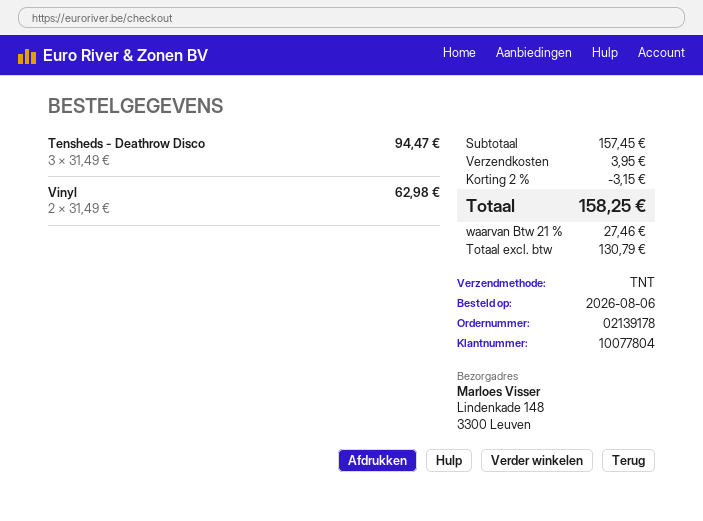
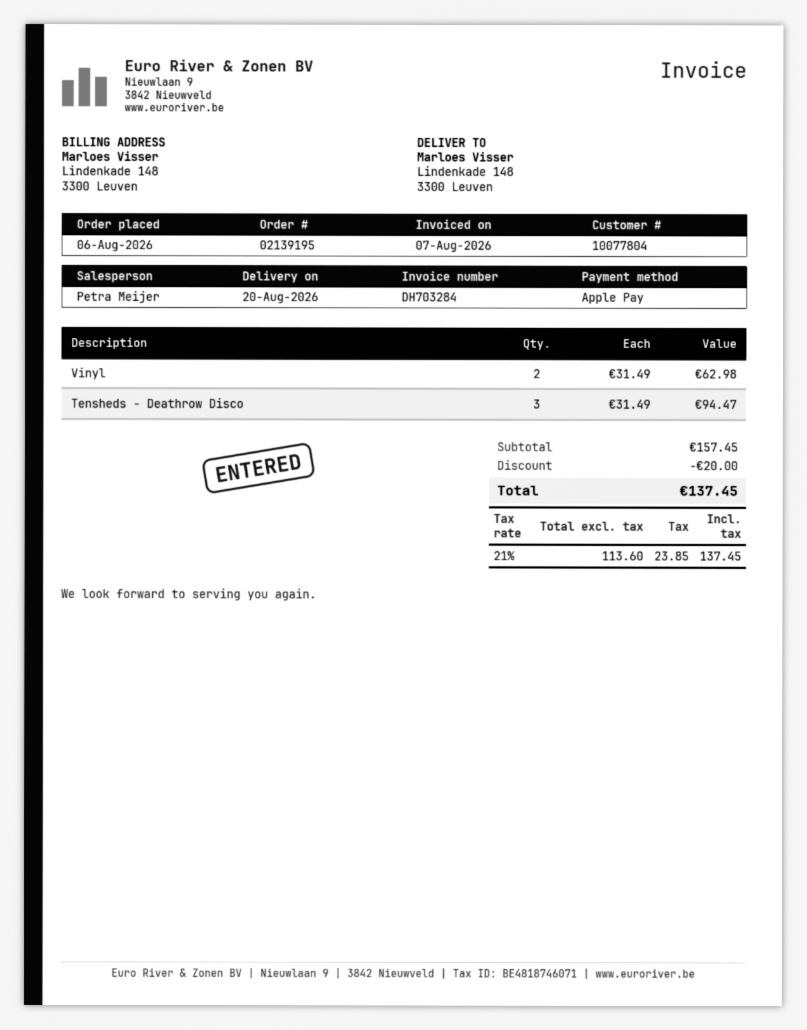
order number: 02139178 -> 02139195
discount: 3.15 -> 20.00
shipping: 3.95 -> none
net: 130.79 -> 113.60
tax: 21% = 27.46 -> 21% = 23.85
total: 158.25 -> 137.45

